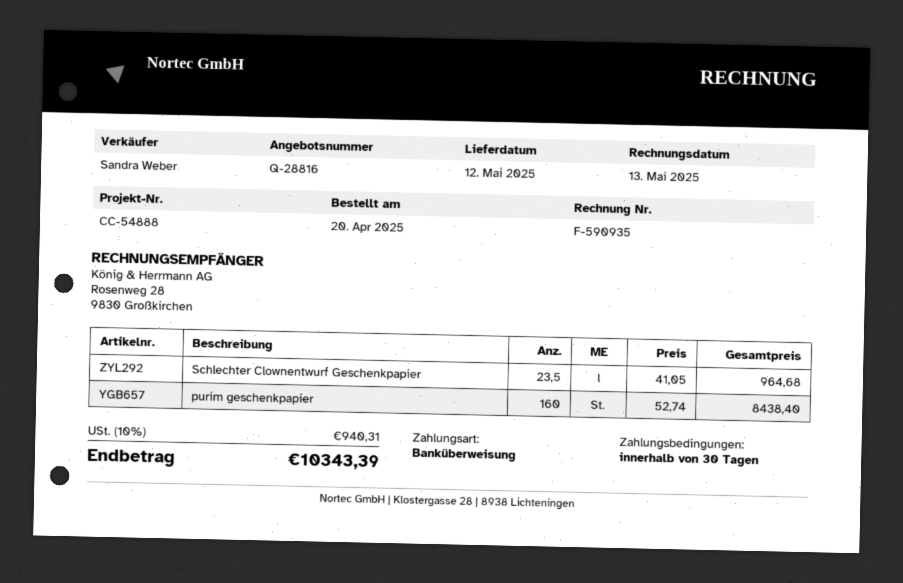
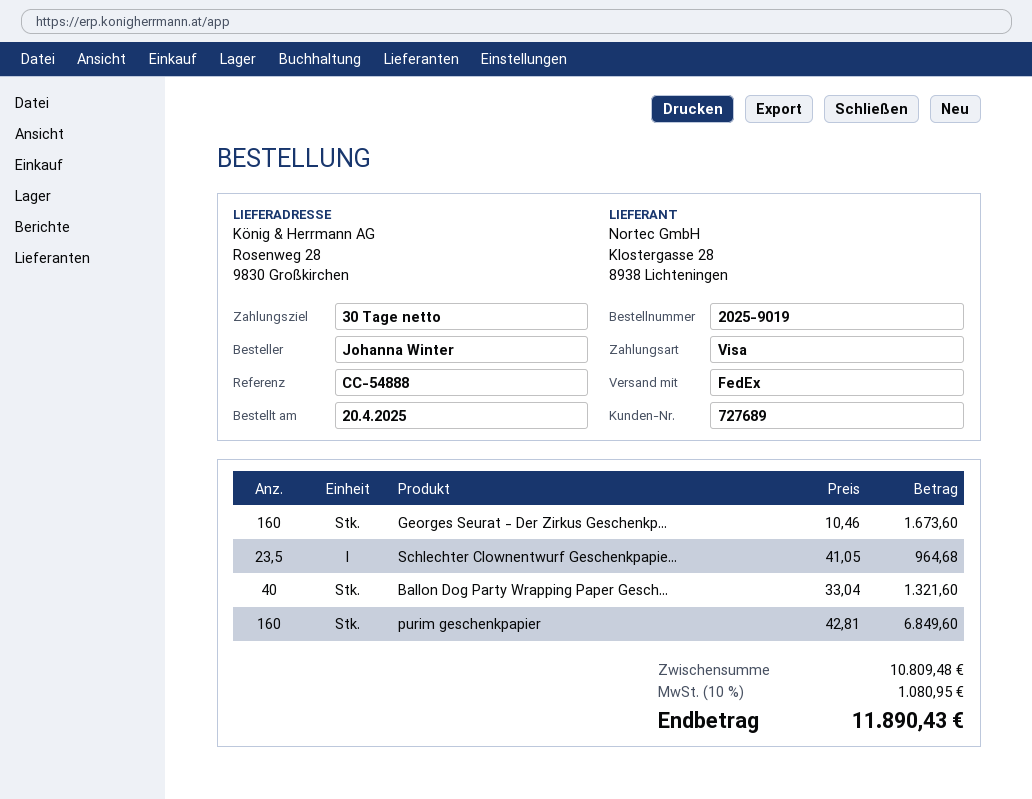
payment method: bank transfer -> Visa
purim geschenkpapier: 160 x 52.74 = 8438.40 -> 160 x 42.81 = 6849.60
Georges Seurat - Der Zirkus Geschenkp...: none -> 160 x 10.46 = 1673.60
Ballon Dog Party Wrapping Paper Gesch...: none -> 40 x 33.04 = 1321.60
tax: 10% = 940.31 -> 10% = 1080.95
total: 10343.39 -> 11890.43

